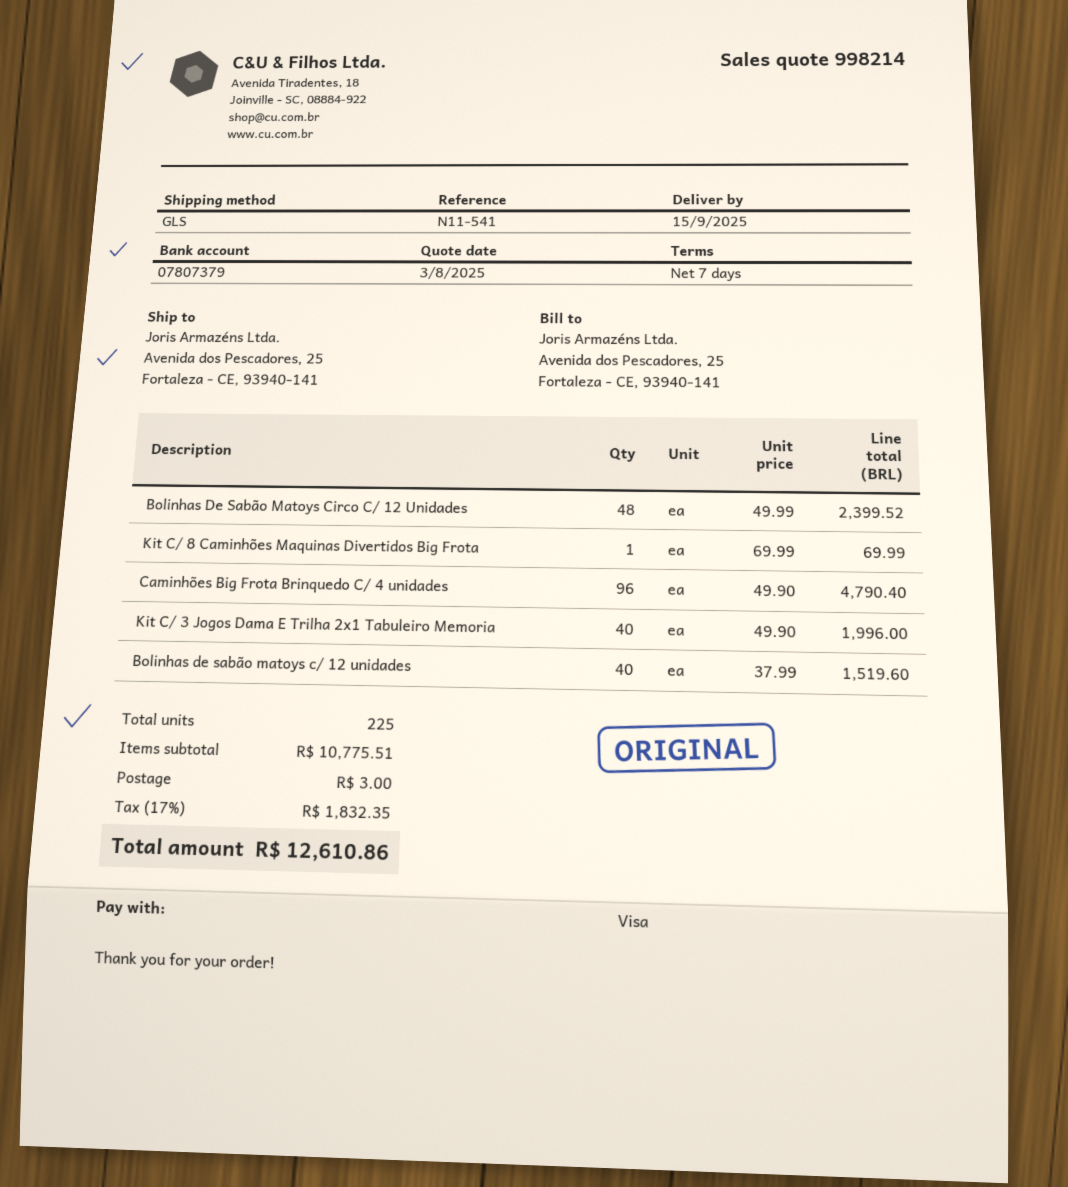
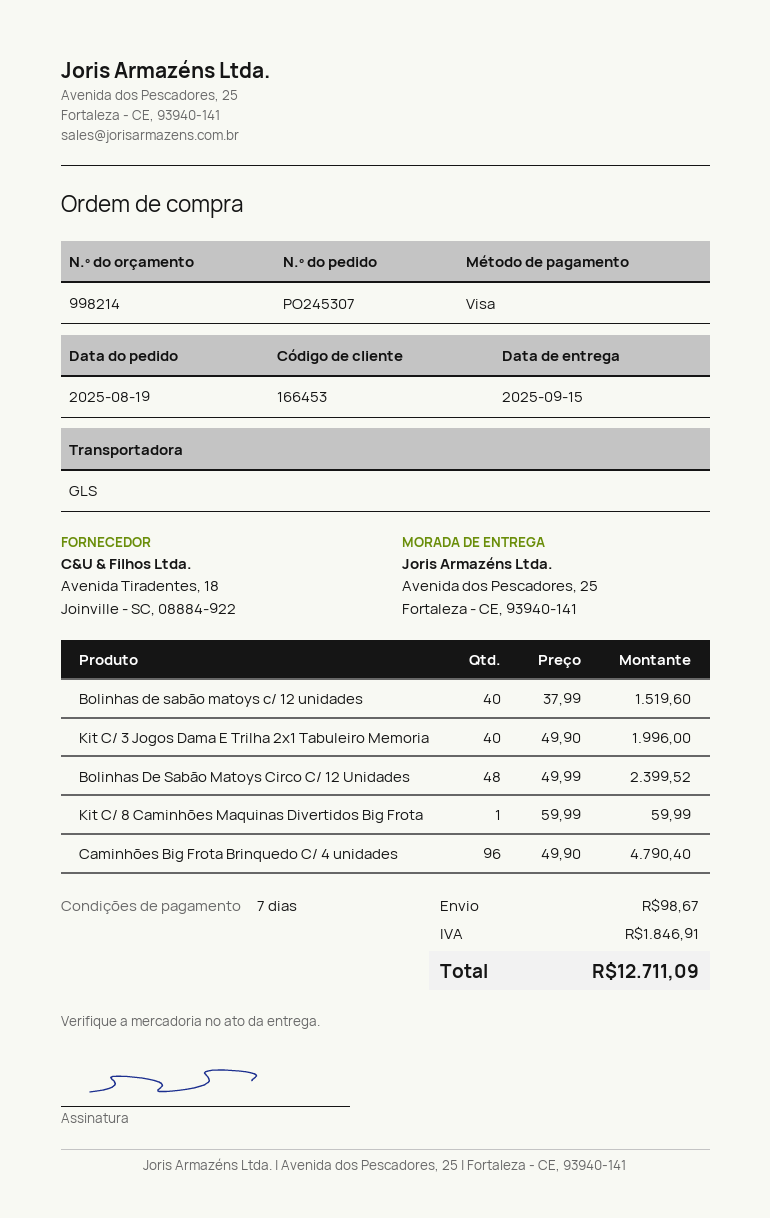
Kit C/ 8 Caminhões Maquinas Divertidos Big Frota: 1 x 69.99 = 69.99 -> 1 x 59.99 = 59.99
shipping: 3.00 -> 98.67
tax: 1832.35 -> 1846.91
total: 12610.86 -> 12711.09

